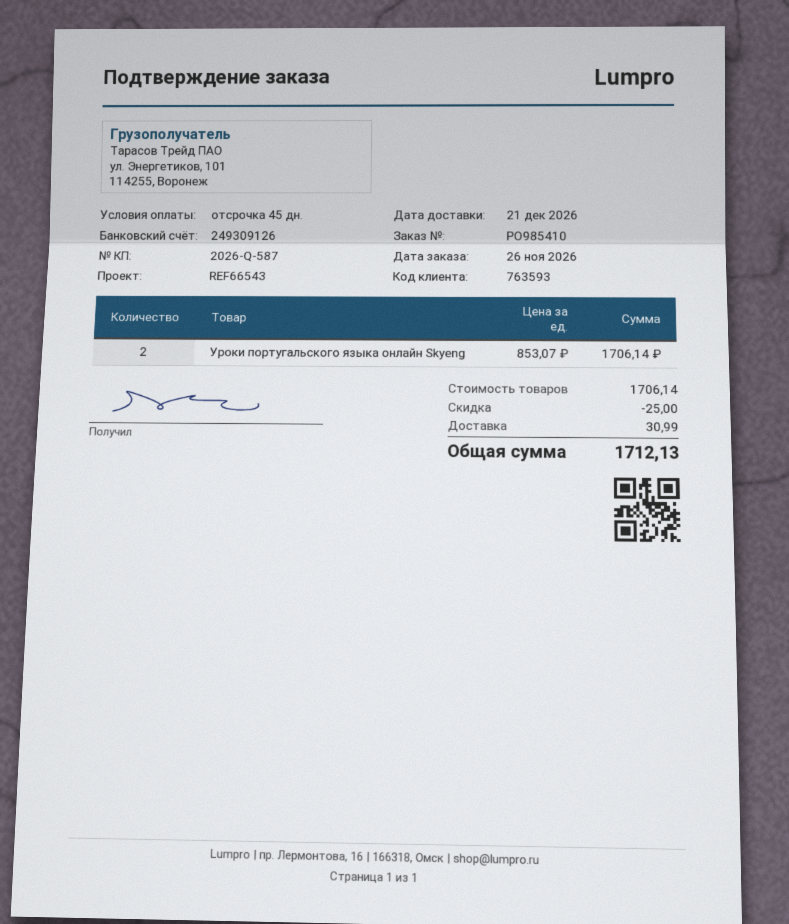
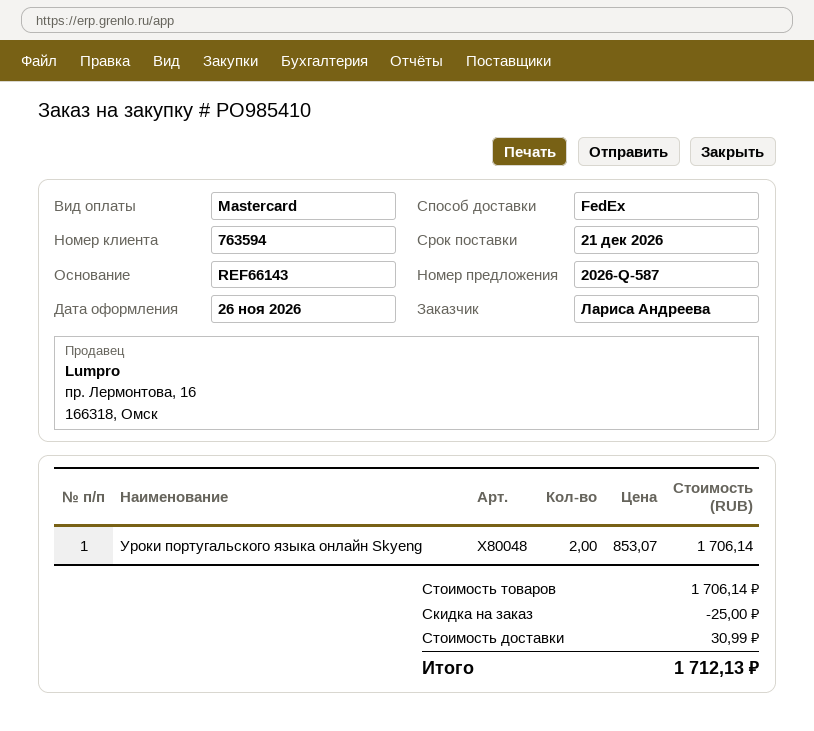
customer number: 763593 -> 763594
reference: REF66543 -> REF66143

